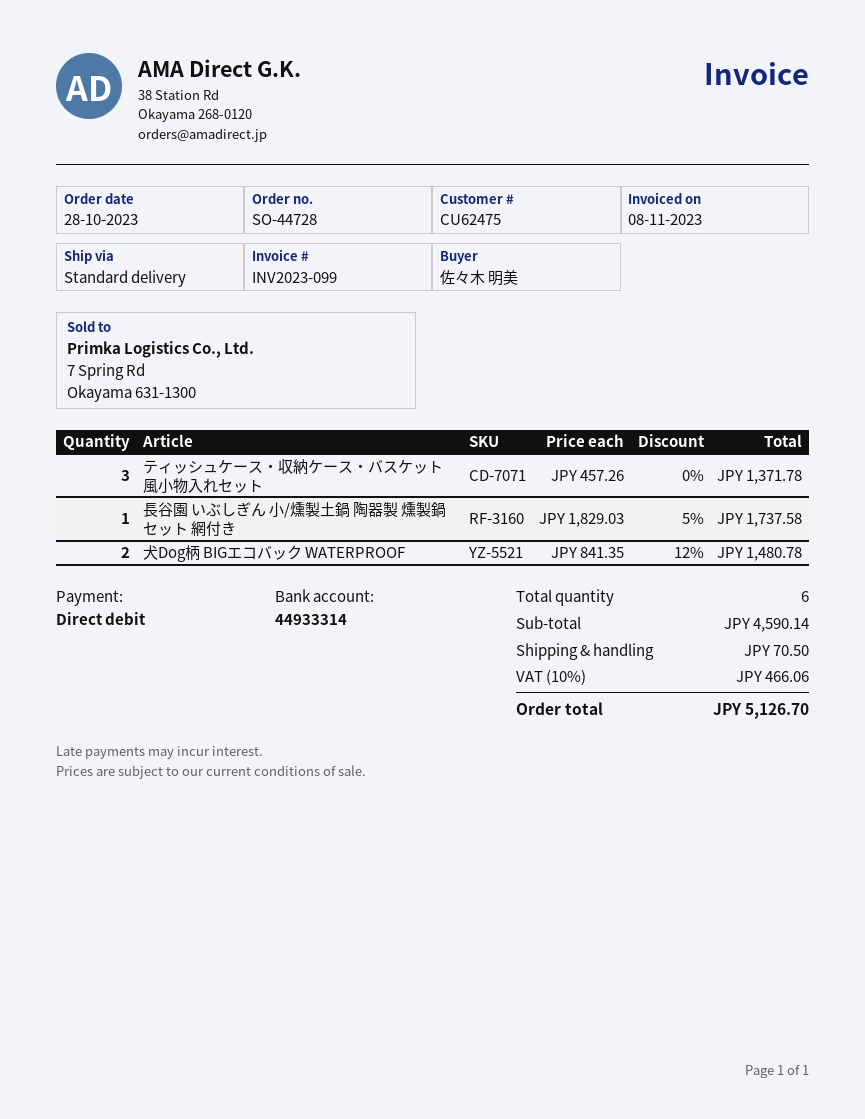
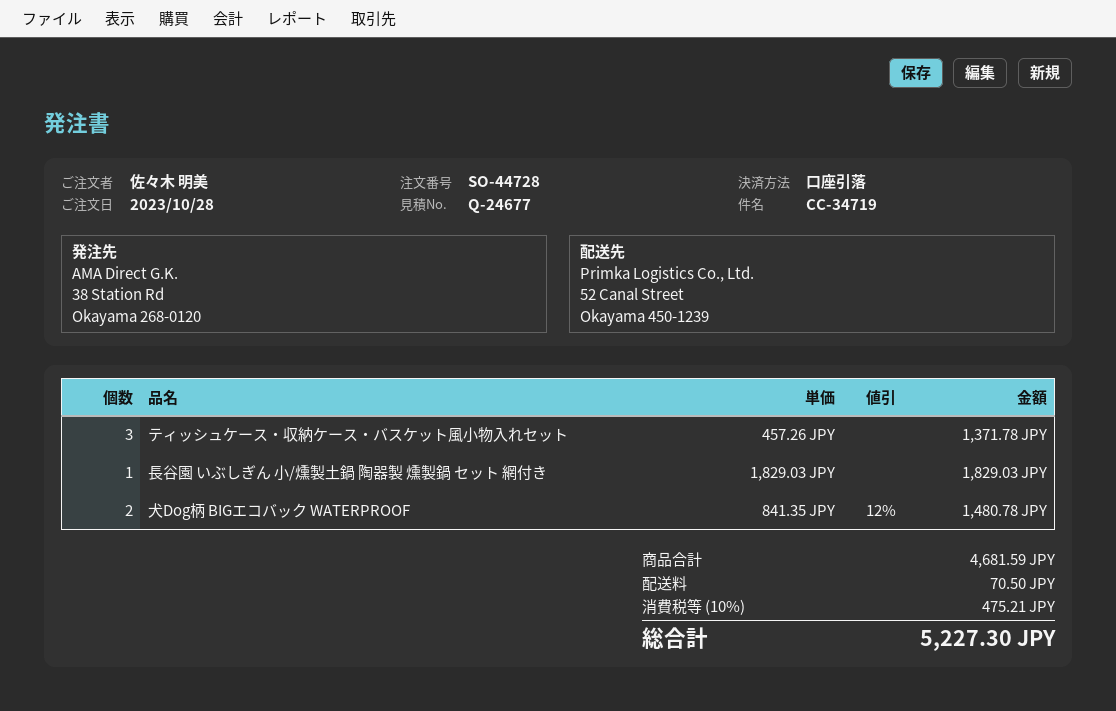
長谷園 いぶしぎん 小/燻製土鍋 陶器製 燻製鍋 セット 網付き: 1 x 1829.03 - 5% = 1737.58 -> 1 x 1829.03 = 1829.03
subtotal: 4590.14 -> 4681.59
tax: 10% = 466.06 -> 10% = 475.21
total: 5126.70 -> 5227.30

